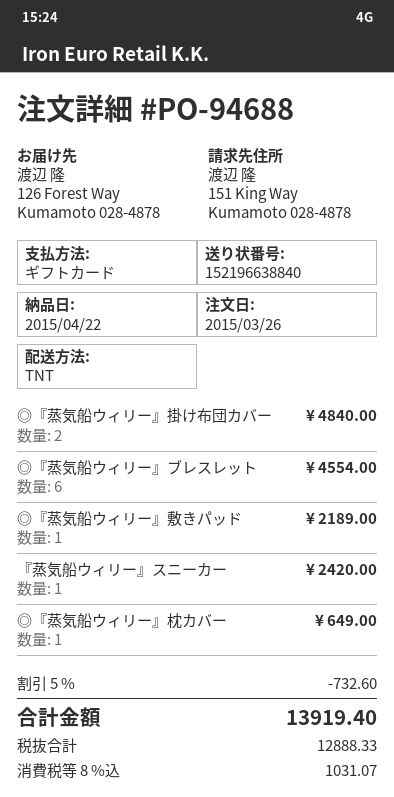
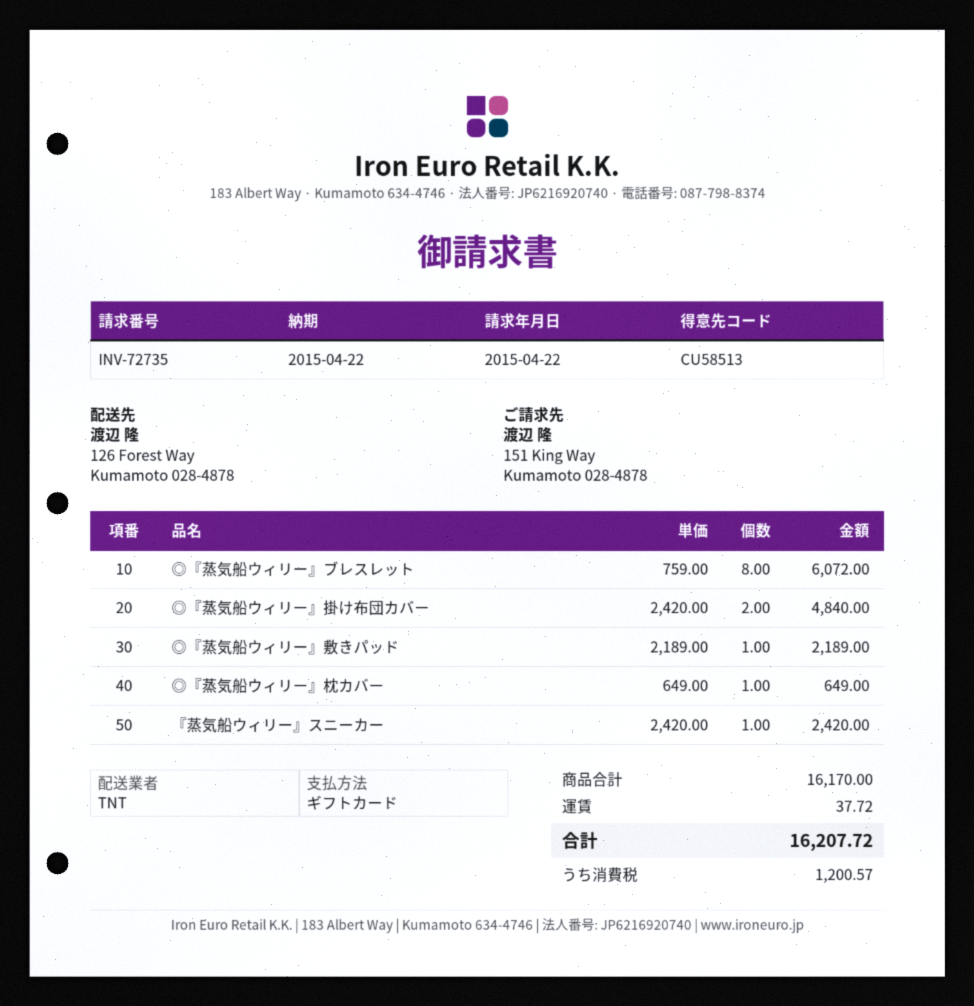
◎『蒸気船ウィリー』ブレスレット: 6 for 4554.00 -> 8 for 6072.00
discount: 5% = 732.60 -> none
shipping: none -> 37.72
tax: 1031.07 -> 1200.57
total: 13919.40 -> 16207.72

